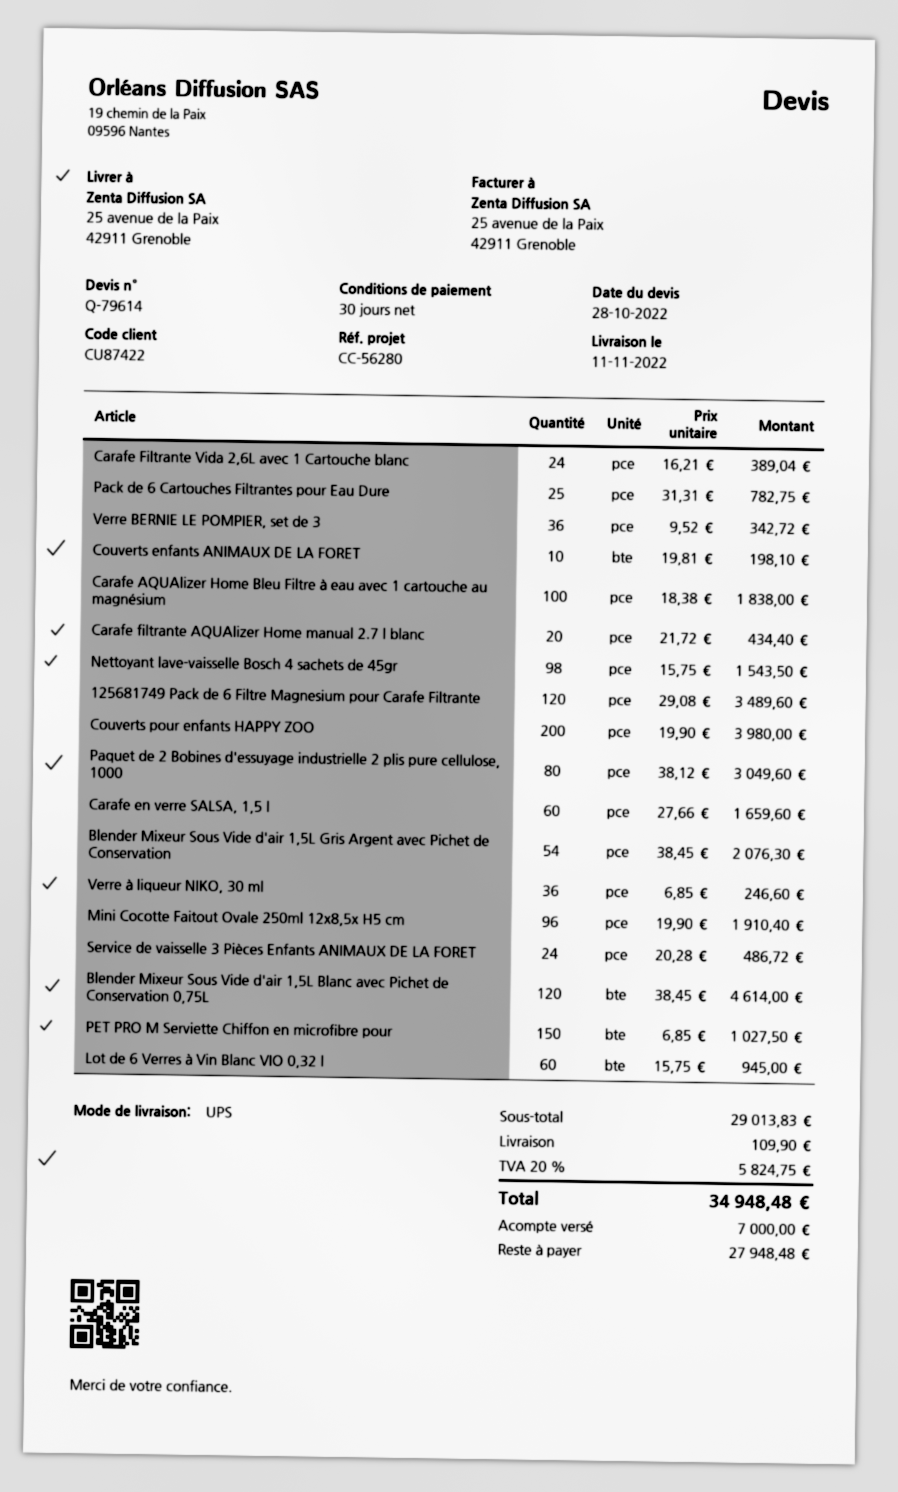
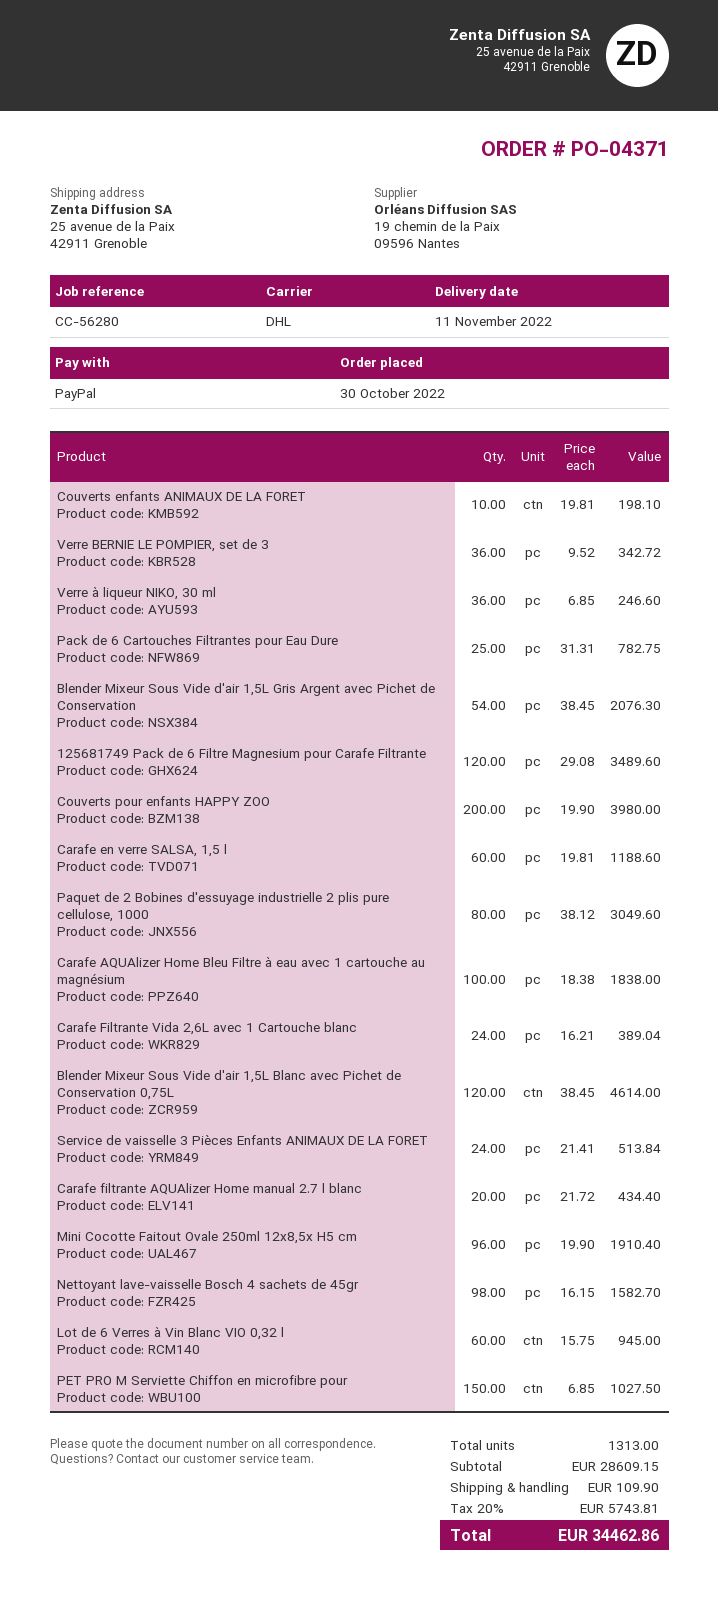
shipping method: UPS -> DHL
Nettoyant lave-vaisselle Bosch 4 sachets de 45gr: 98 x 15.75 = 1543.50 -> 98 x 16.15 = 1582.70
Carafe en verre SALSA, 1,5 l: 60 x 27.66 = 1659.60 -> 60 x 19.81 = 1188.60
Service de vaisselle 3 Pièces Enfants ANIMAUX DE LA FORET: 24 x 20.28 = 486.72 -> 24 x 21.41 = 513.84
subtotal: 29013.83 -> 28609.15
tax: 20% = 5824.75 -> 20% = 5743.81
total: 34948.48 -> 34462.86

